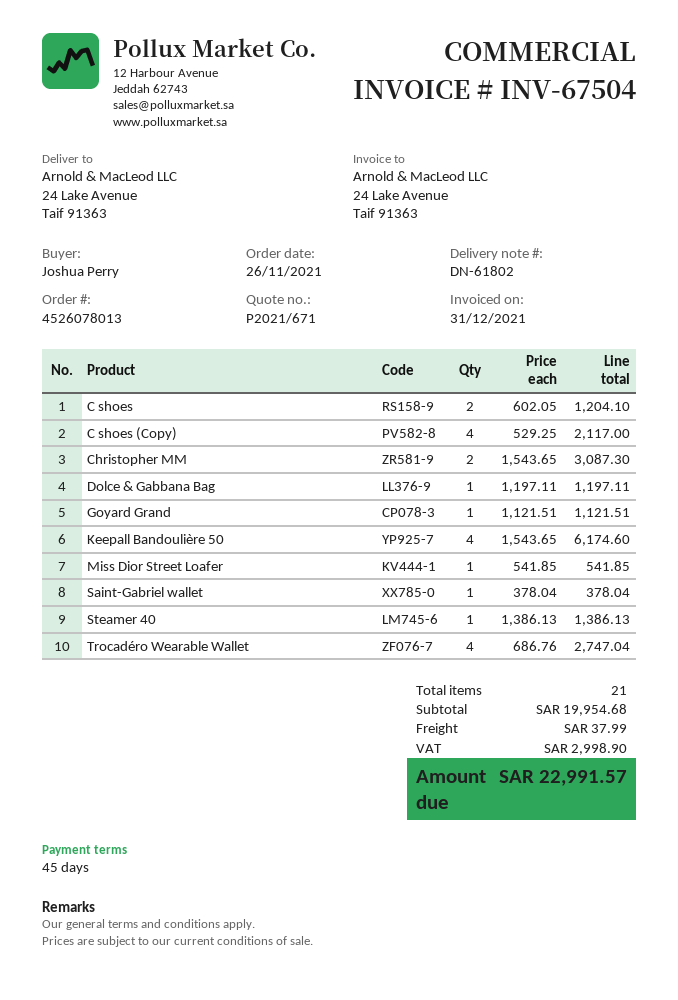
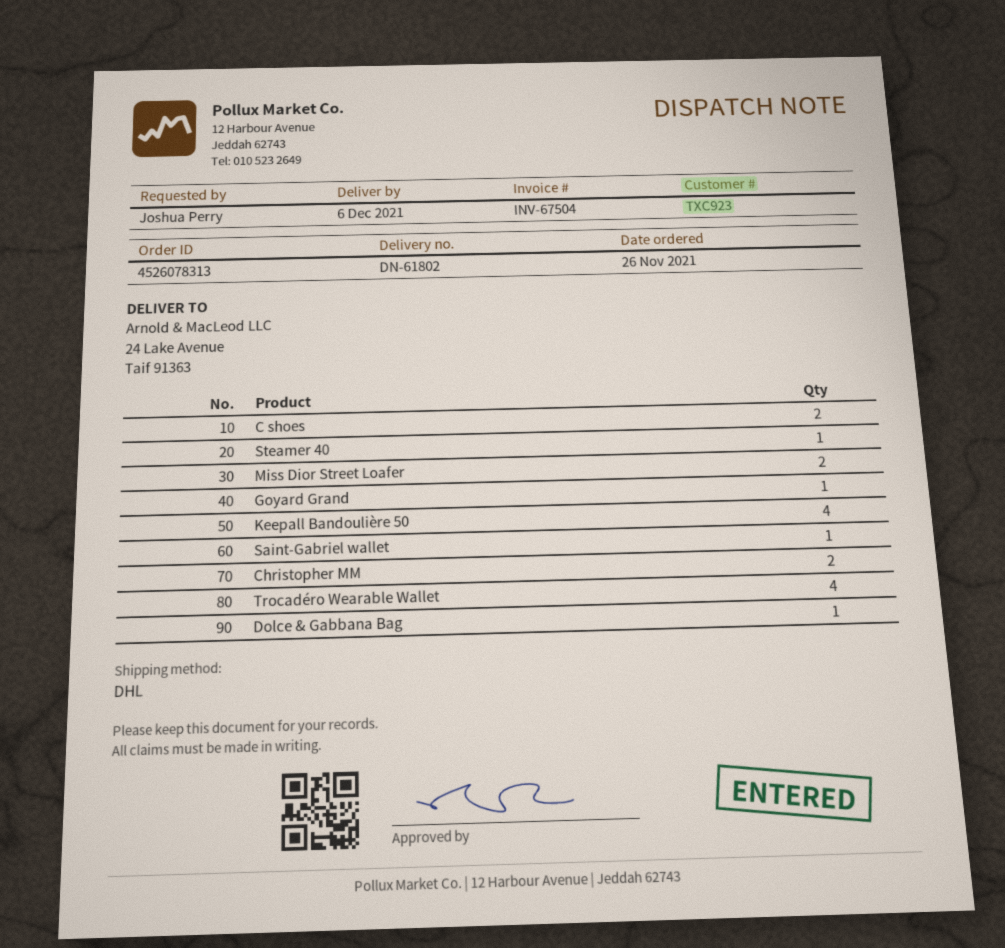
order number: 4526078013 -> 4526078313
C shoes (Copy): 4 -> none
Miss Dior Street Loafer: 1 -> 2

